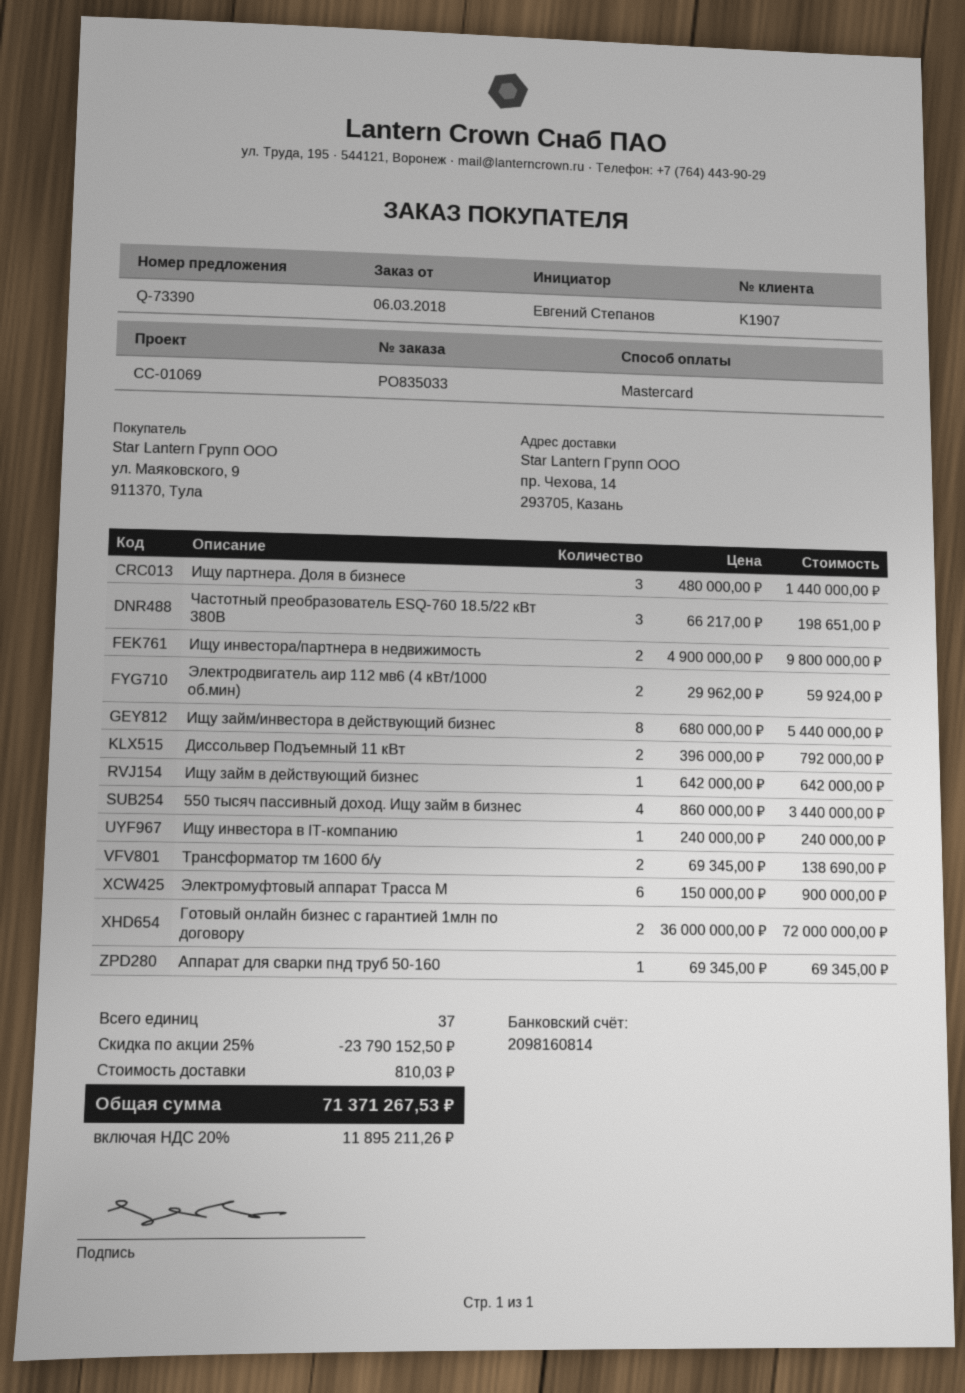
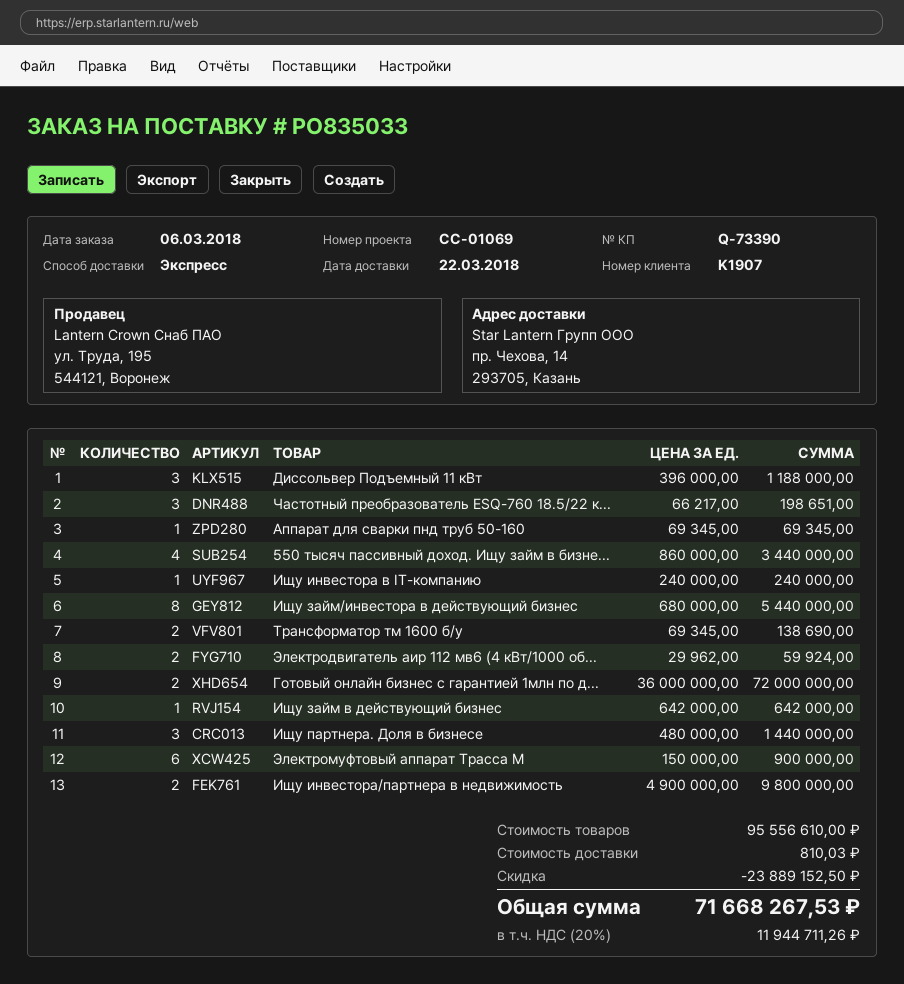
Диссольвер Подъемный 11 кВт: 2 x 396000.00 = 792000.00 -> 3 x 396000.00 = 1188000.00
discount: 23790152.50 -> 23889152.50
tax: 20% = 11895211.26 -> 20% = 11944711.26
total: 71371267.53 -> 71668267.53

